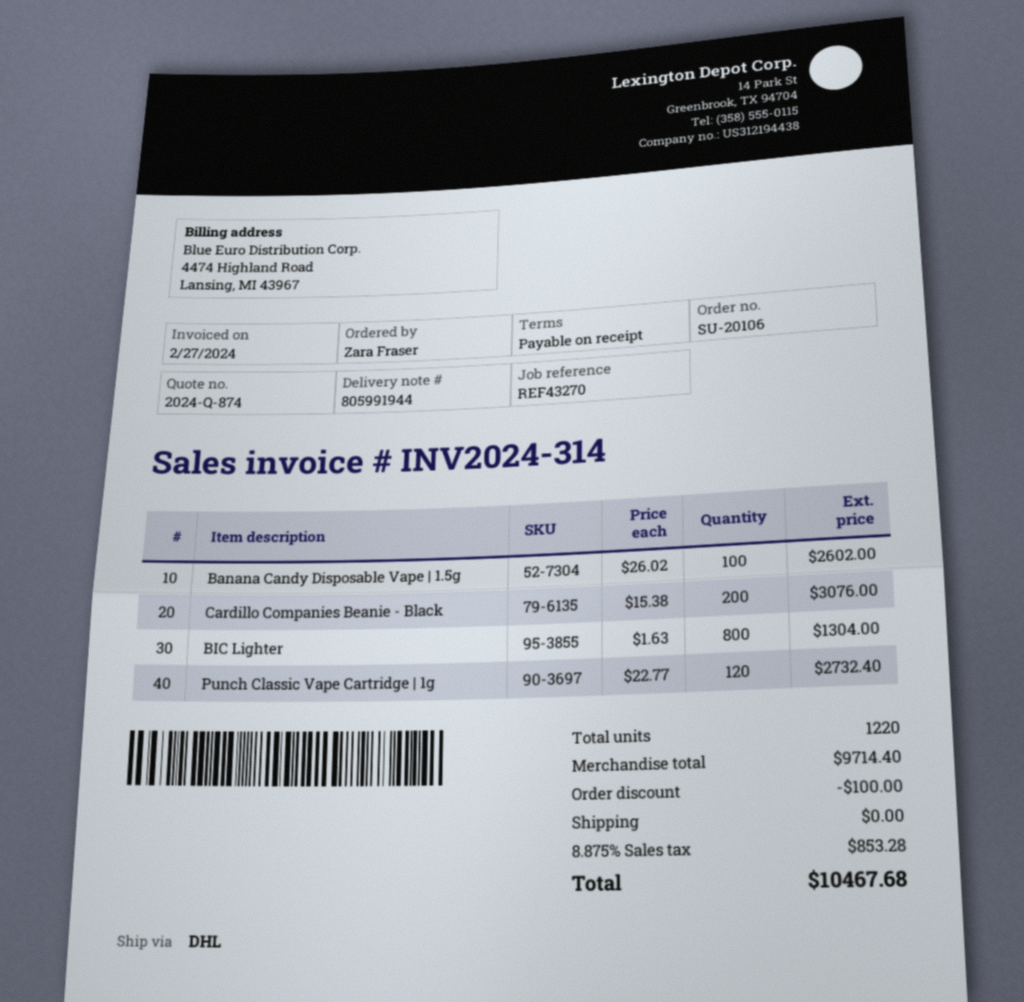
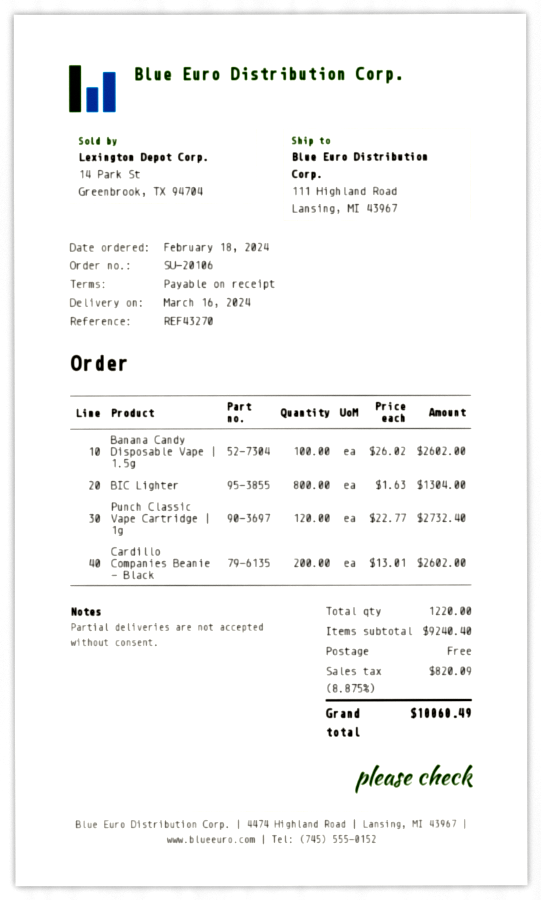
Cardillo Companies Beanie - Black: 200 x 15.38 = 3076.00 -> 200 x 13.01 = 2602.00
subtotal: 9714.40 -> 9240.40
discount: 100.00 -> none
tax: 8.875% = 853.28 -> 8.875% = 820.09
total: 10467.68 -> 10060.49

